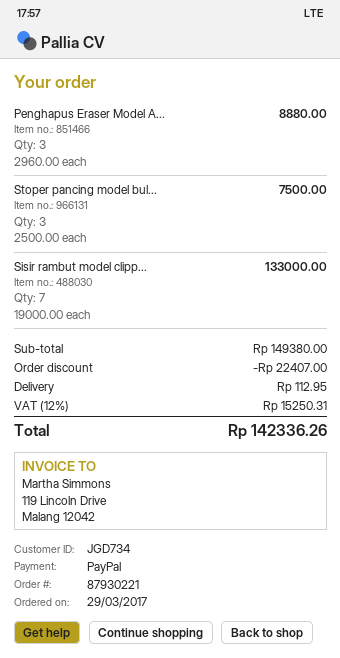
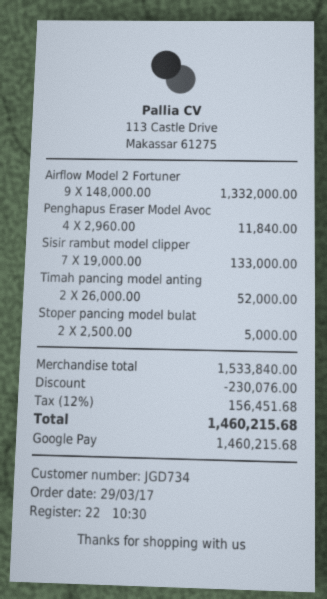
payment method: PayPal -> Google Pay
Penghapus Eraser Model A...: 3 x 2960.00 = 8880.00 -> 4 x 2960.00 = 11840.00
Stoper pancing model bul...: 3 x 2500.00 = 7500.00 -> 2 x 2500.00 = 5000.00
Airflow Model 2 Fortuner: none -> 9 x 148000.00 = 1332000.00
Timah pancing model anting: none -> 2 x 26000.00 = 52000.00
subtotal: 149380.00 -> 1533840.00
discount: 22407.00 -> 230076.00
shipping: 112.95 -> none
tax: 12% = 15250.31 -> 12% = 156451.68
total: 142336.26 -> 1460215.68

